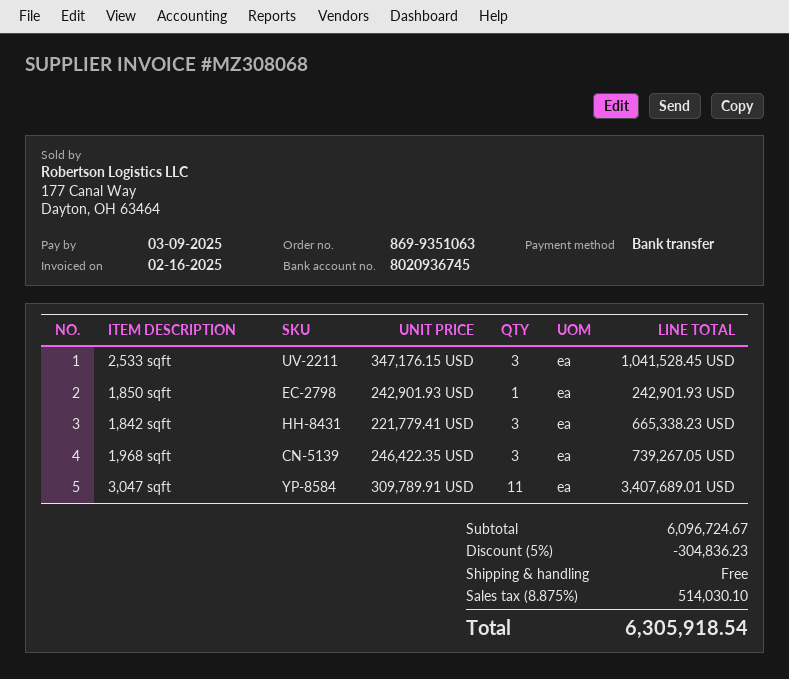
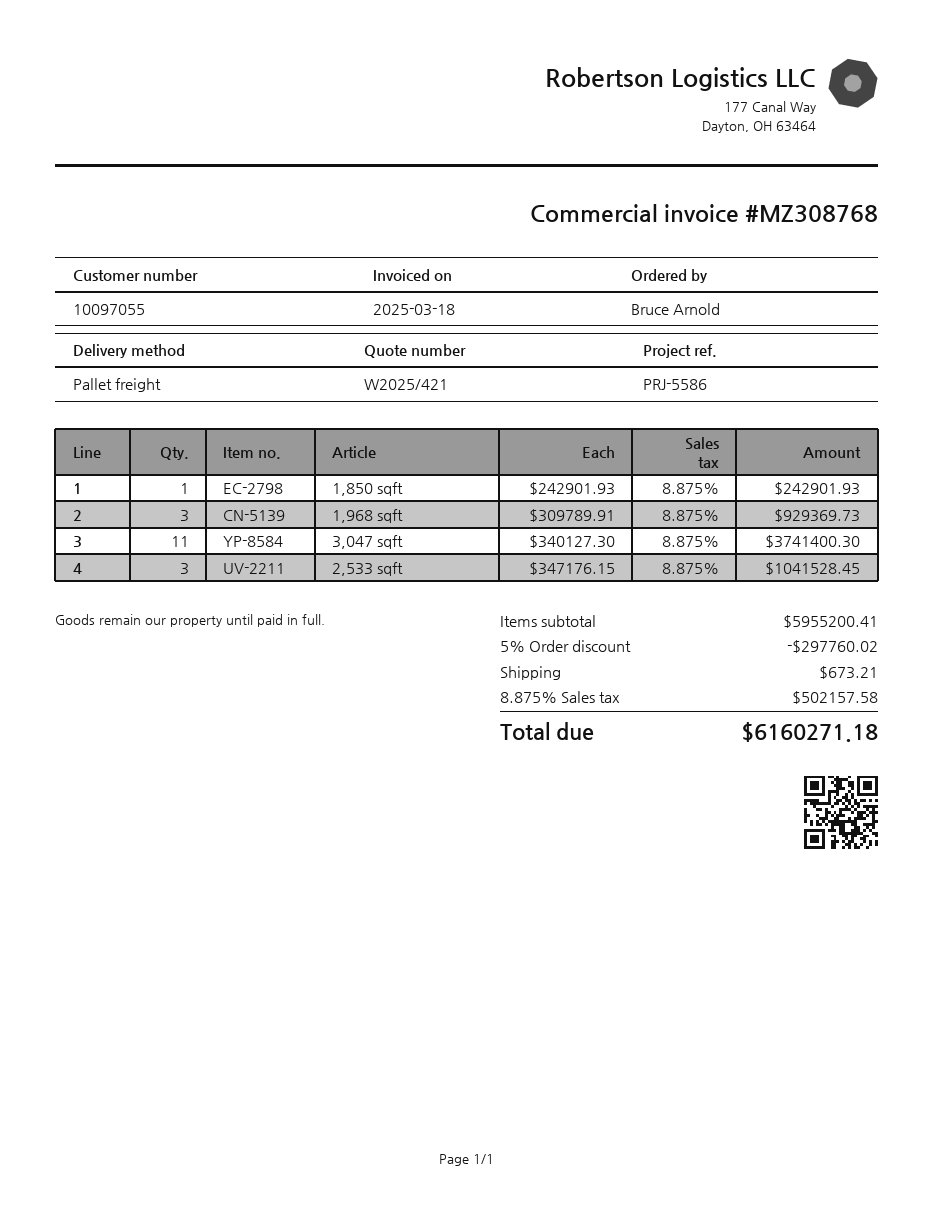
invoice number: MZ308068 -> MZ308768
invoice date: 2025-02-16 -> 2025-03-18
1,842 sqft: 3 x 221779.41 = 665338.23 -> none
1,968 sqft: 3 x 246422.35 = 739267.05 -> 3 x 309789.91 = 929369.73
3,047 sqft: 11 x 309789.91 = 3407689.01 -> 11 x 340127.30 = 3741400.30
subtotal: 6096724.67 -> 5955200.41
discount: 5% = 304836.23 -> 5% = 297760.02
shipping: 0.00 -> 673.21
tax: 8.875% = 514030.10 -> 8.875% = 502157.58
total: 6305918.54 -> 6160271.18

